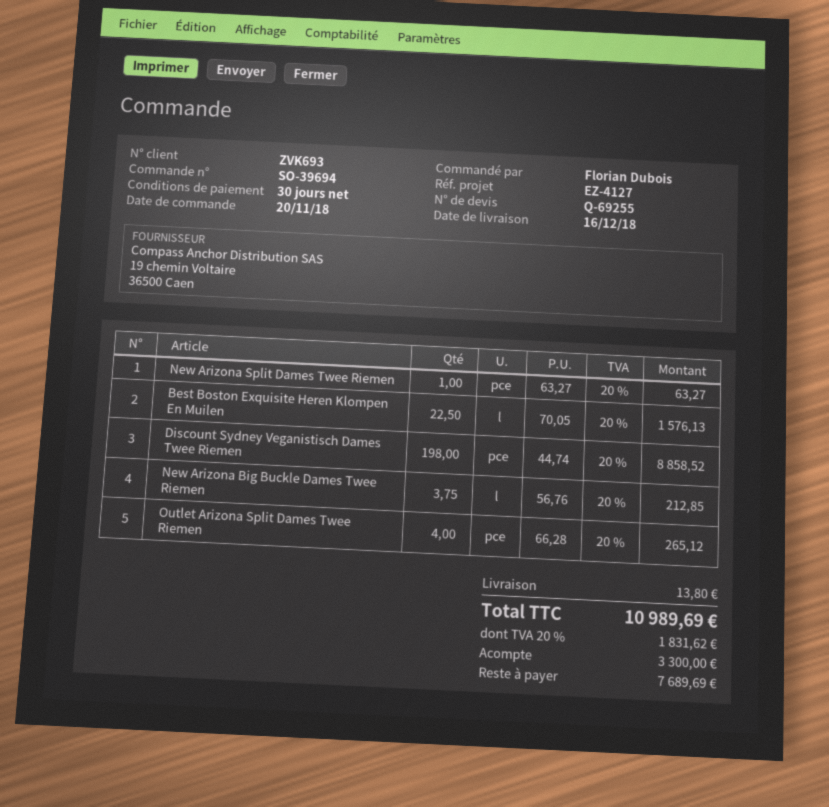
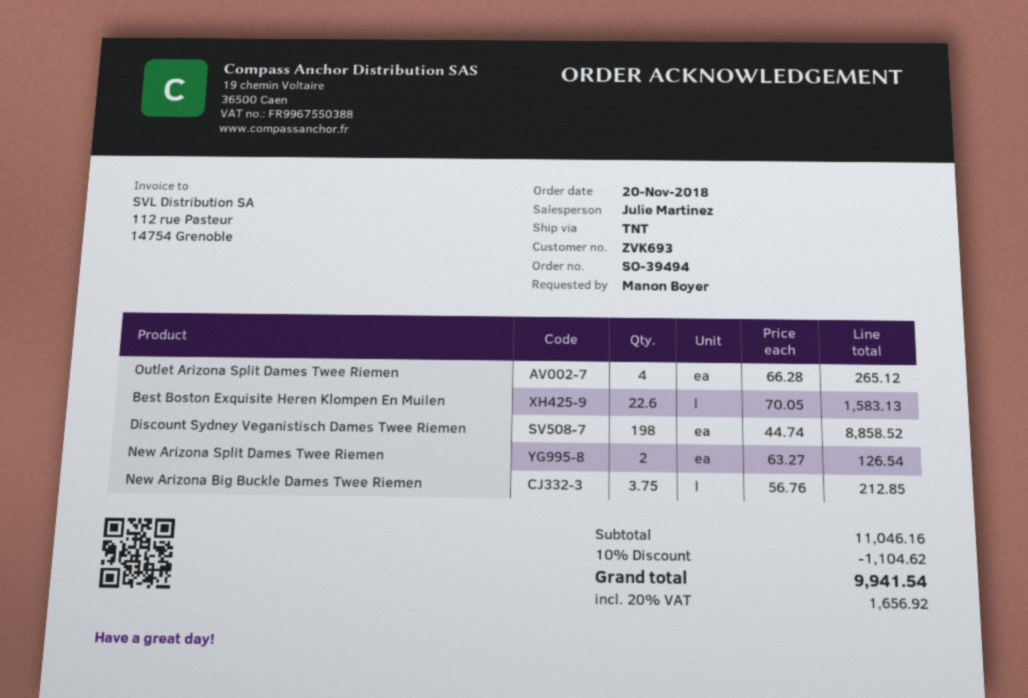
order number: SO-39694 -> SO-39494
ordered by: Florian Dubois -> Manon Boyer
New Arizona Split Dames Twee Riemen: 1 x 63.27 = 63.27 -> 2 x 63.27 = 126.54
Best Boston Exquisite Heren Klompen En Muilen: 22.5 x 70.05 = 1576.13 -> 22.6 x 70.05 = 1583.13
discount: none -> 10% = 1104.62
shipping: 13.80 -> none
tax: 20% = 1831.62 -> 20% = 1656.92
total: 10989.69 -> 9941.54

